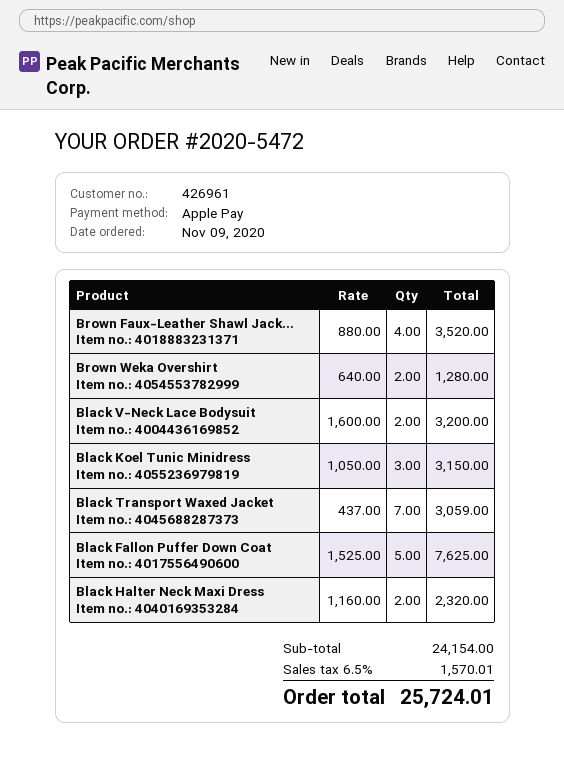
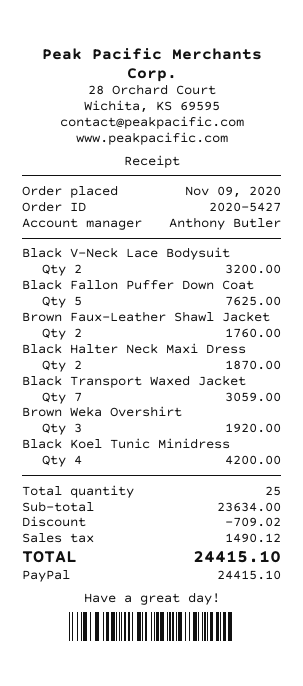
order number: 2020-5472 -> 2020-5427
payment method: Apple Pay -> PayPal
Brown Faux-Leather Shawl Jack...: 4 for 3520.00 -> 2 for 1760.00
Brown Weka Overshirt: 2 for 1280.00 -> 3 for 1920.00
Black Koel Tunic Minidress: 3 for 3150.00 -> 4 for 4200.00
Black Halter Neck Maxi Dress: 2 for 2320.00 -> 2 for 1870.00
subtotal: 24154.00 -> 23634.00
discount: none -> 709.02
tax: 1570.01 -> 1490.12
total: 25724.01 -> 24415.10

